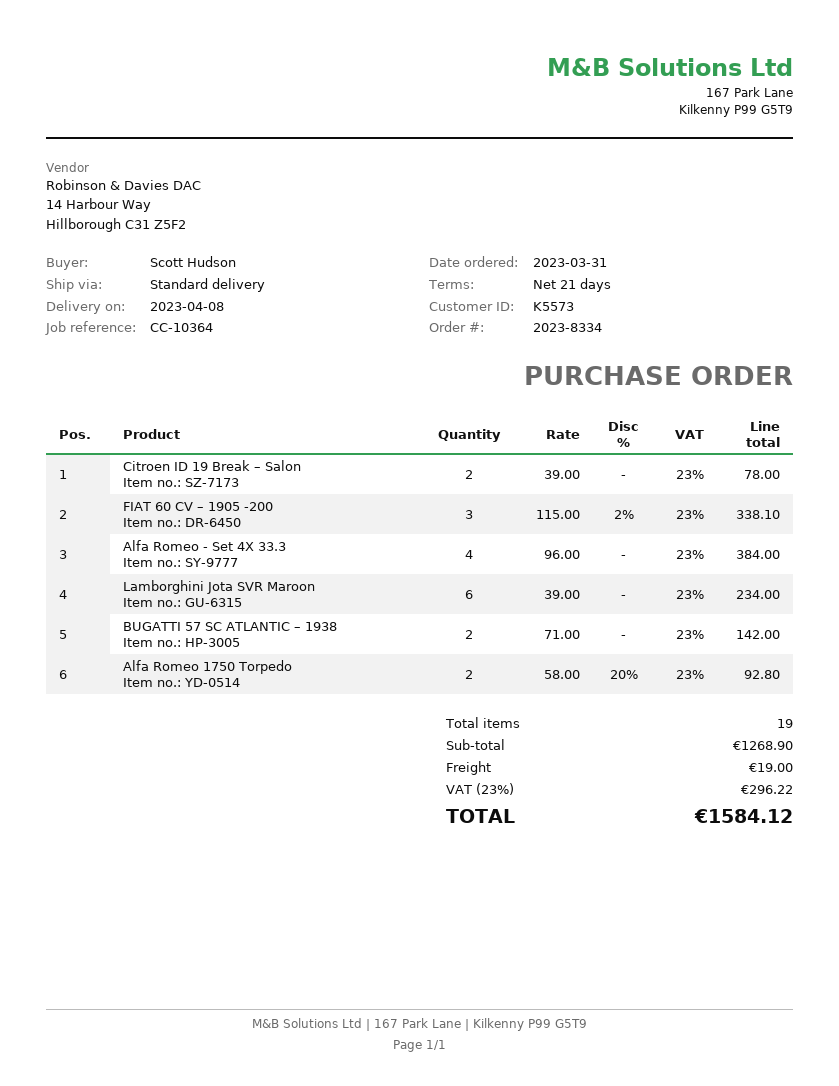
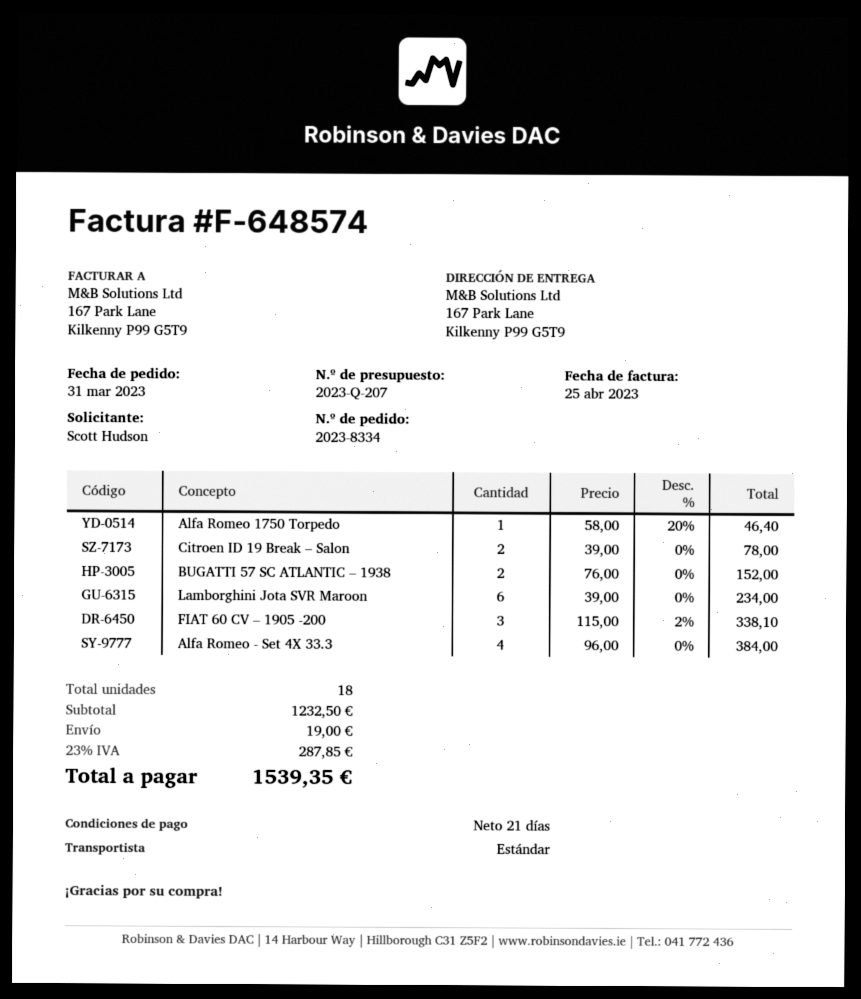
BUGATTI 57 SC ATLANTIC – 1938: 2 x 71.00 = 142.00 -> 2 x 76.00 = 152.00
Alfa Romeo 1750 Torpedo: 2 x 58.00 - 20% = 92.80 -> 1 x 58.00 - 20% = 46.40
total quantity: 19 -> 18
subtotal: 1268.90 -> 1232.50
tax: 23% = 296.22 -> 23% = 287.85
total: 1584.12 -> 1539.35

